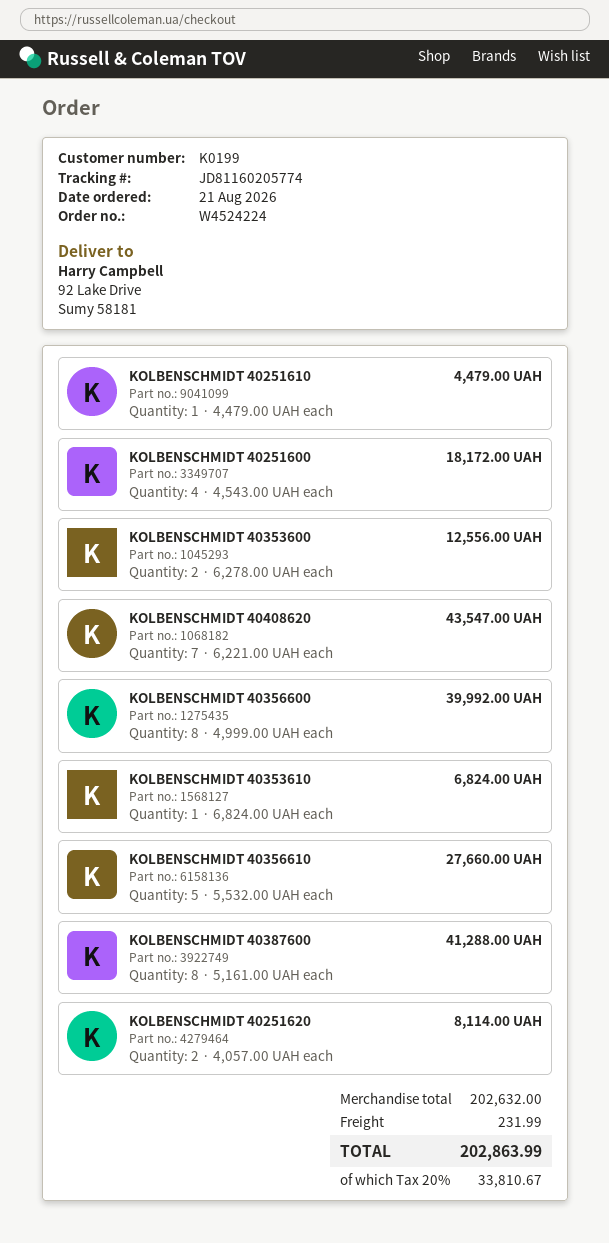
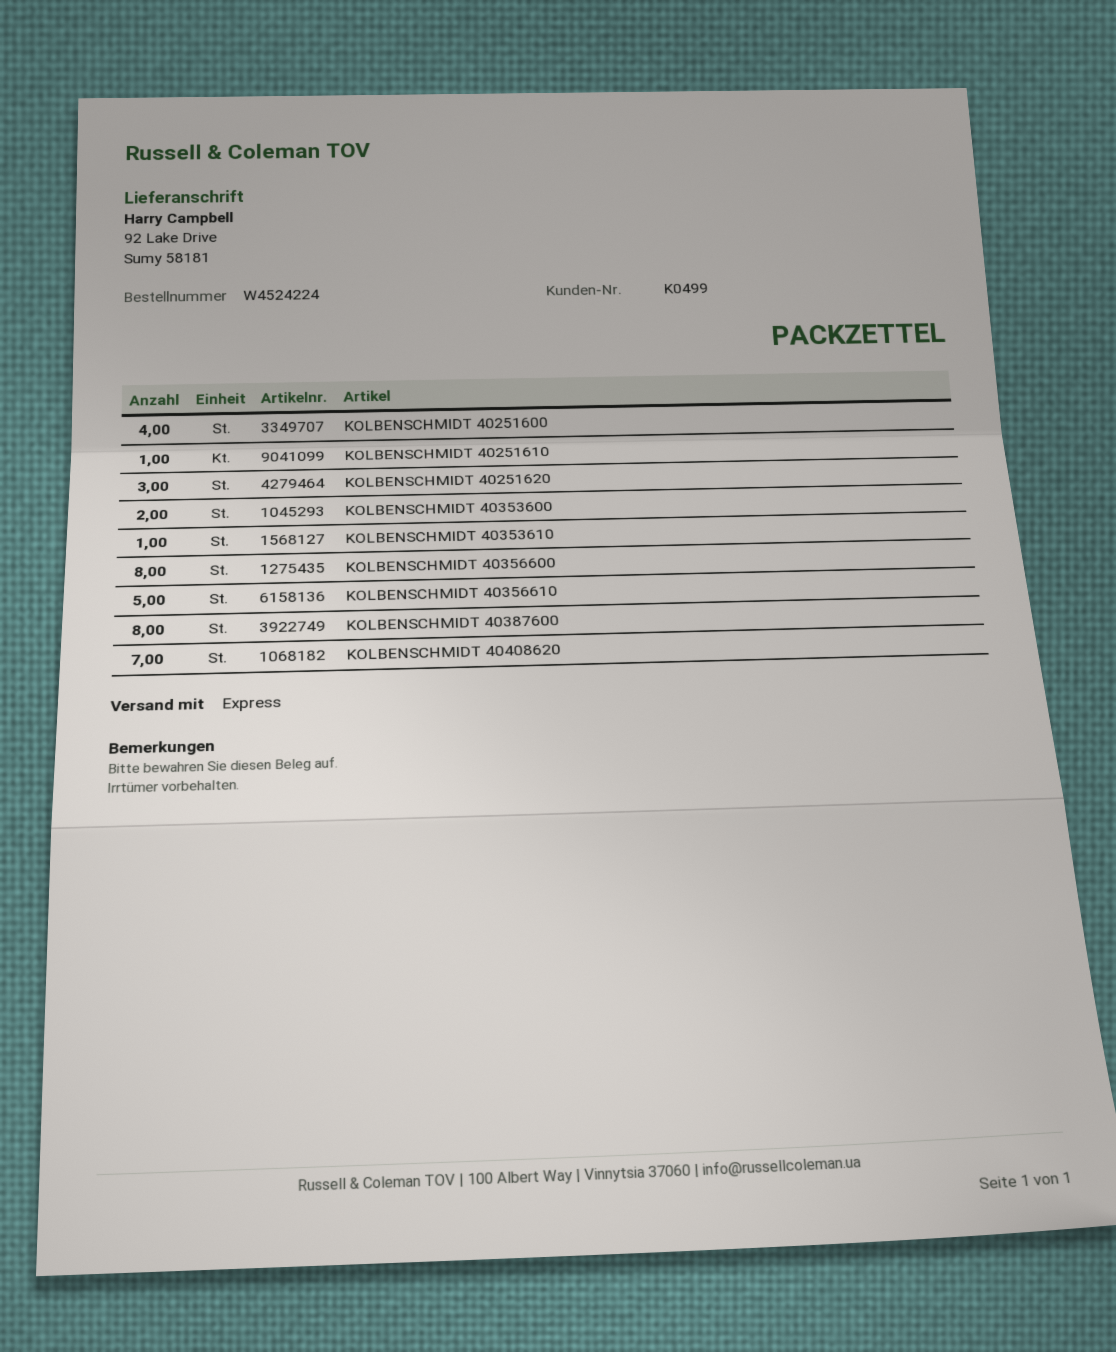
customer number: K0199 -> K0499
KOLBENSCHMIDT 40251620: 2 -> 3

